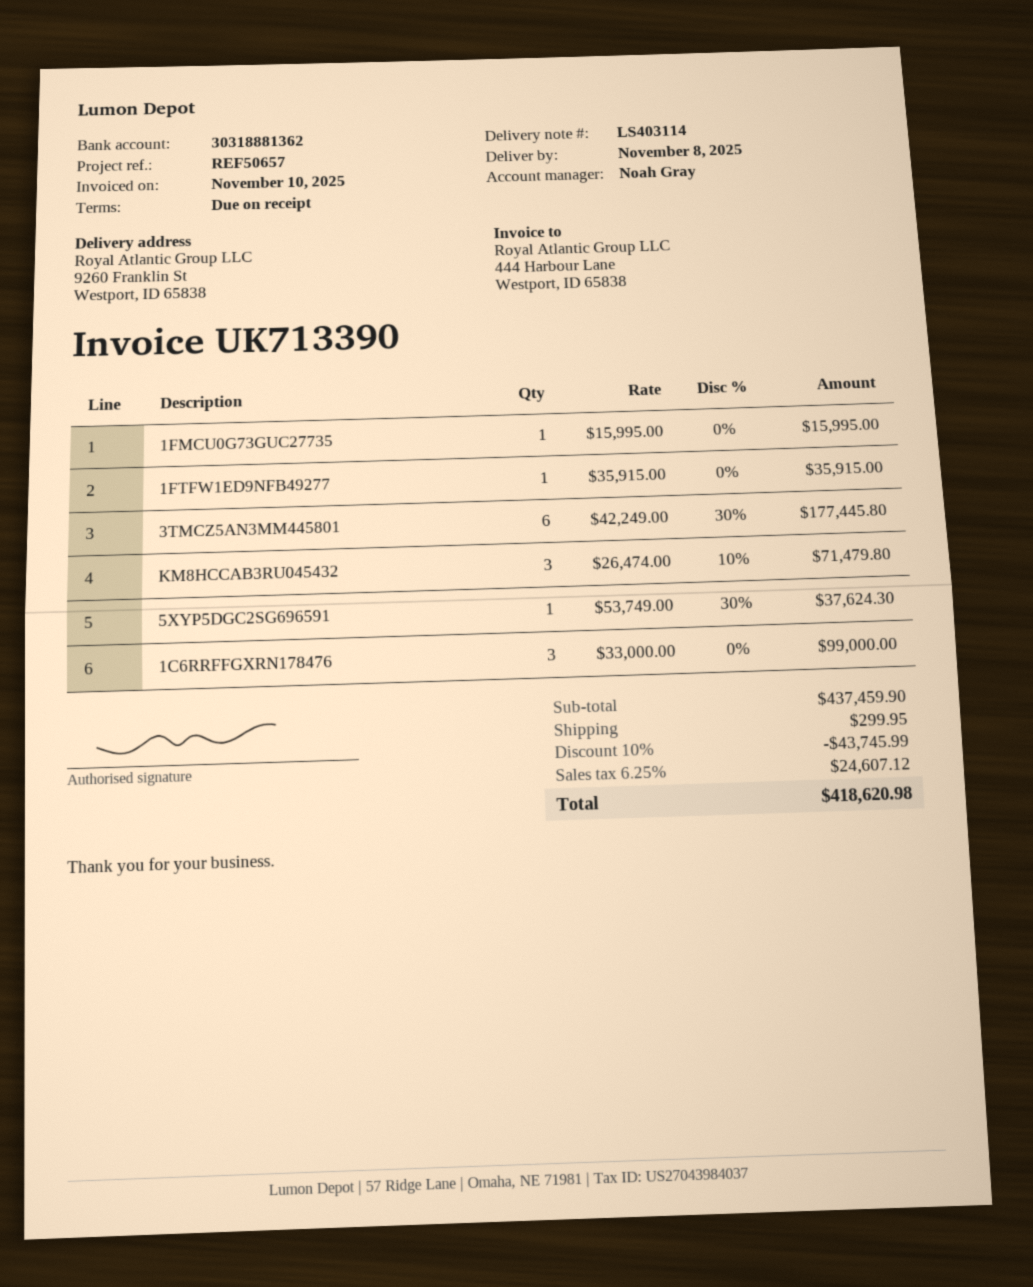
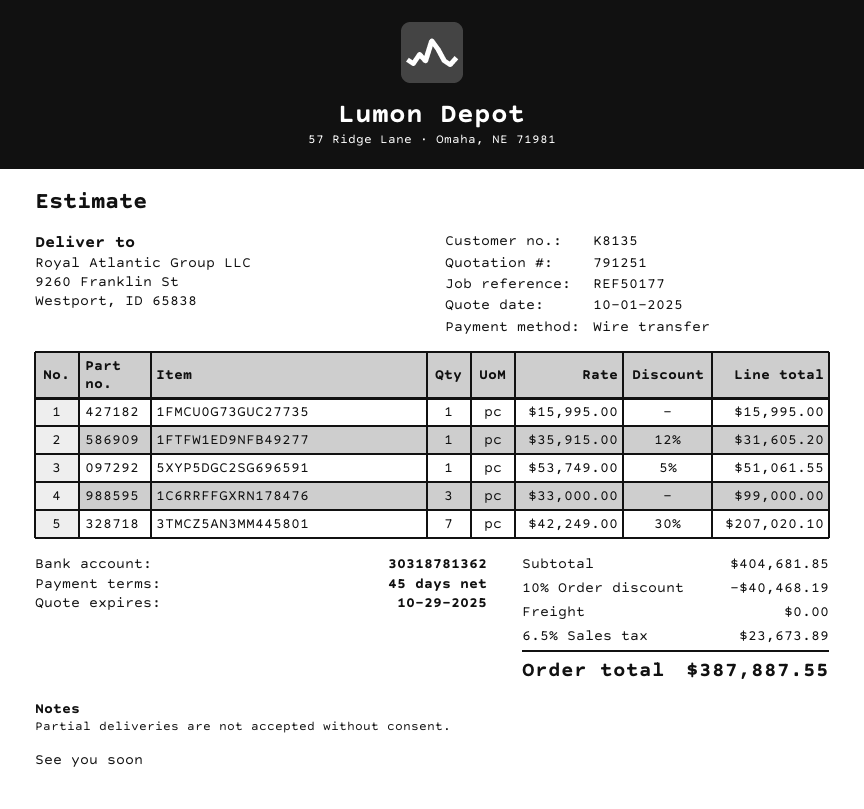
payment terms: on receipt -> 45 days
reference: REF50657 -> REF50177
bank account: 30318881362 -> 30318781362
1FTFW1ED9NFB49277: 1 x 35915.00 = 35915.00 -> 1 x 35915.00 - 12% = 31605.20
3TMCZ5AN3MM445801: 6 x 42249.00 - 30% = 177445.80 -> 7 x 42249.00 - 30% = 207020.10
KM8HCCAB3RU045432: 3 x 26474.00 - 10% = 71479.80 -> none
5XYP5DGC2SG696591: 1 x 53749.00 - 30% = 37624.30 -> 1 x 53749.00 - 5% = 51061.55
subtotal: 437459.90 -> 404681.85
discount: 10% = 43745.99 -> 10% = 40468.19
shipping: 299.95 -> 0.00
tax: 6.25% = 24607.12 -> 6.5% = 23673.89
total: 418620.98 -> 387887.55

